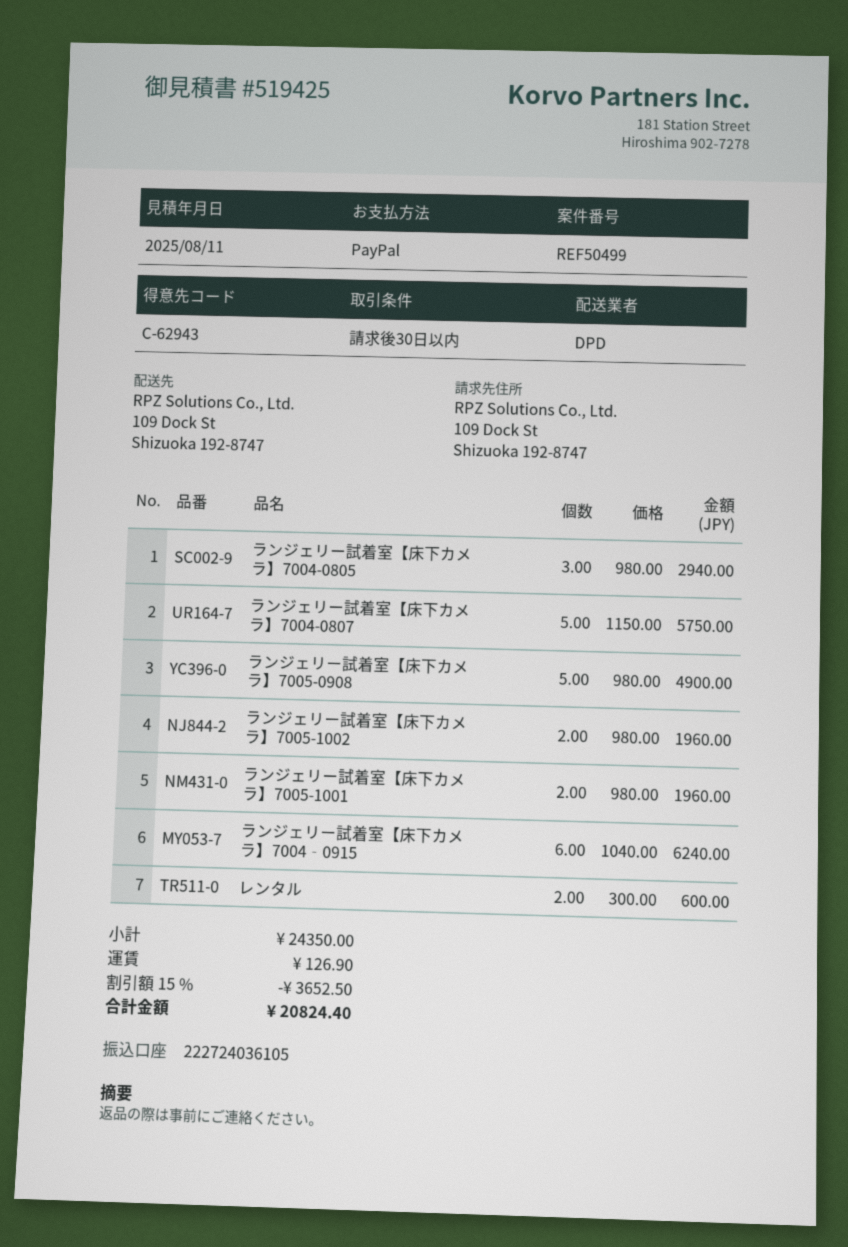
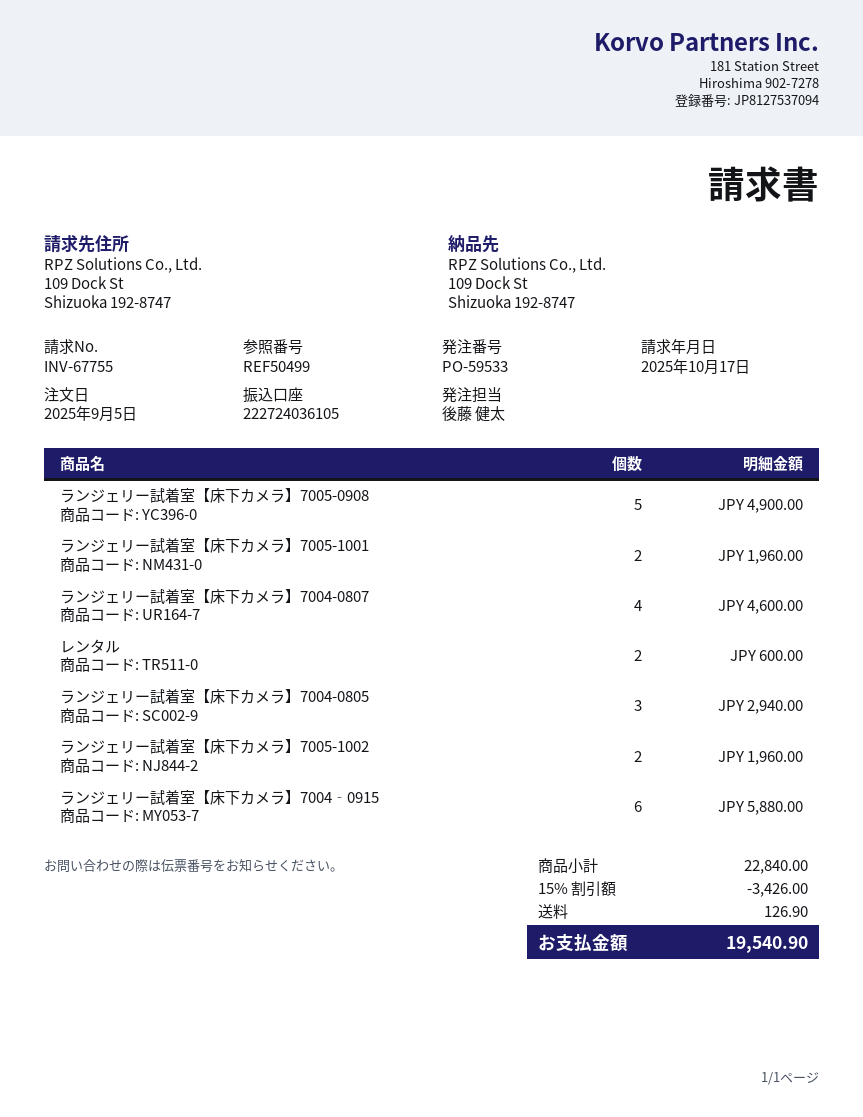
ランジェリー試着室【床下カメラ】7004-0807: 5 for 5750.00 -> 4 for 4600.00
ランジェリー試着室【床下カメラ】7004‐0915: 6 for 6240.00 -> 6 for 5880.00
subtotal: 24350.00 -> 22840.00
discount: 15% = 3652.50 -> 15% = 3426.00
total: 20824.40 -> 19540.90

